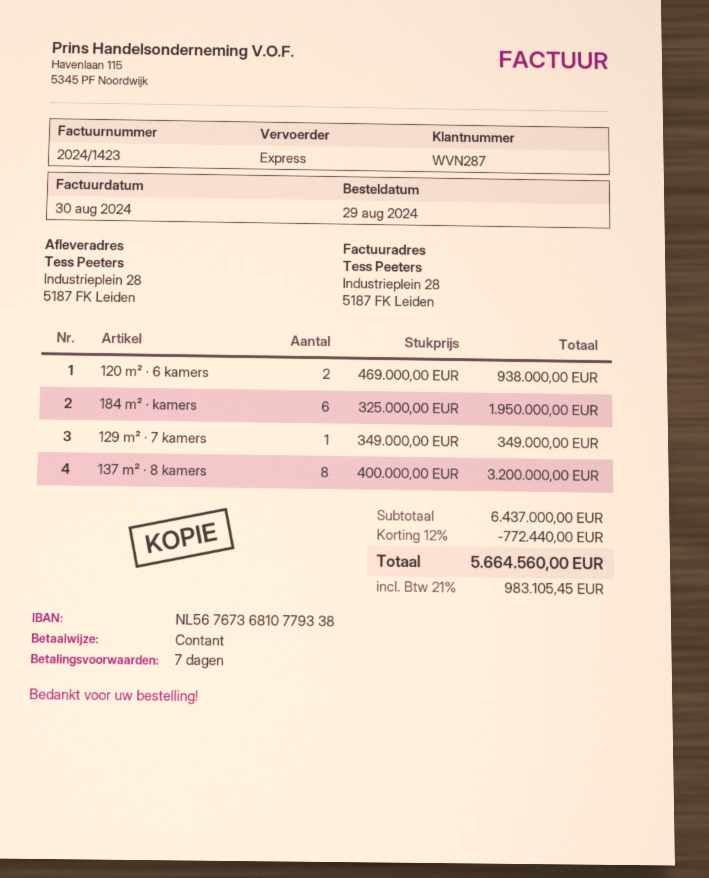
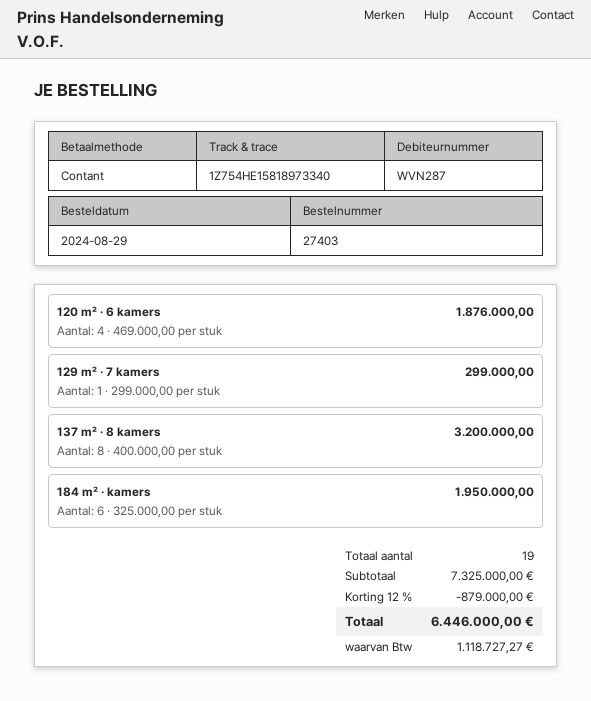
120 m² · 6 kamers: 2 x 469000.00 = 938000.00 -> 4 x 469000.00 = 1876000.00
129 m² · 7 kamers: 1 x 349000.00 = 349000.00 -> 1 x 299000.00 = 299000.00
subtotal: 6437000.00 -> 7325000.00
discount: 12% = 772440.00 -> 12% = 879000.00
tax: 983105.45 -> 1118727.27
total: 5664560.00 -> 6446000.00

